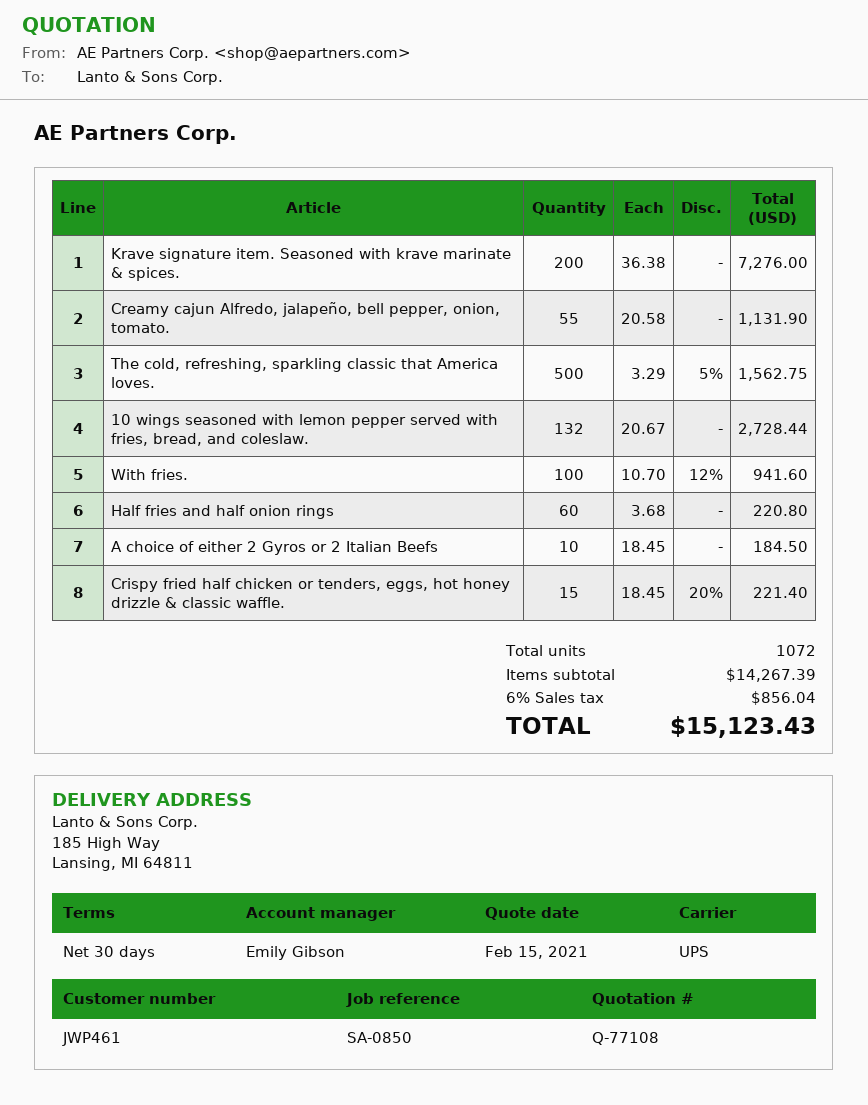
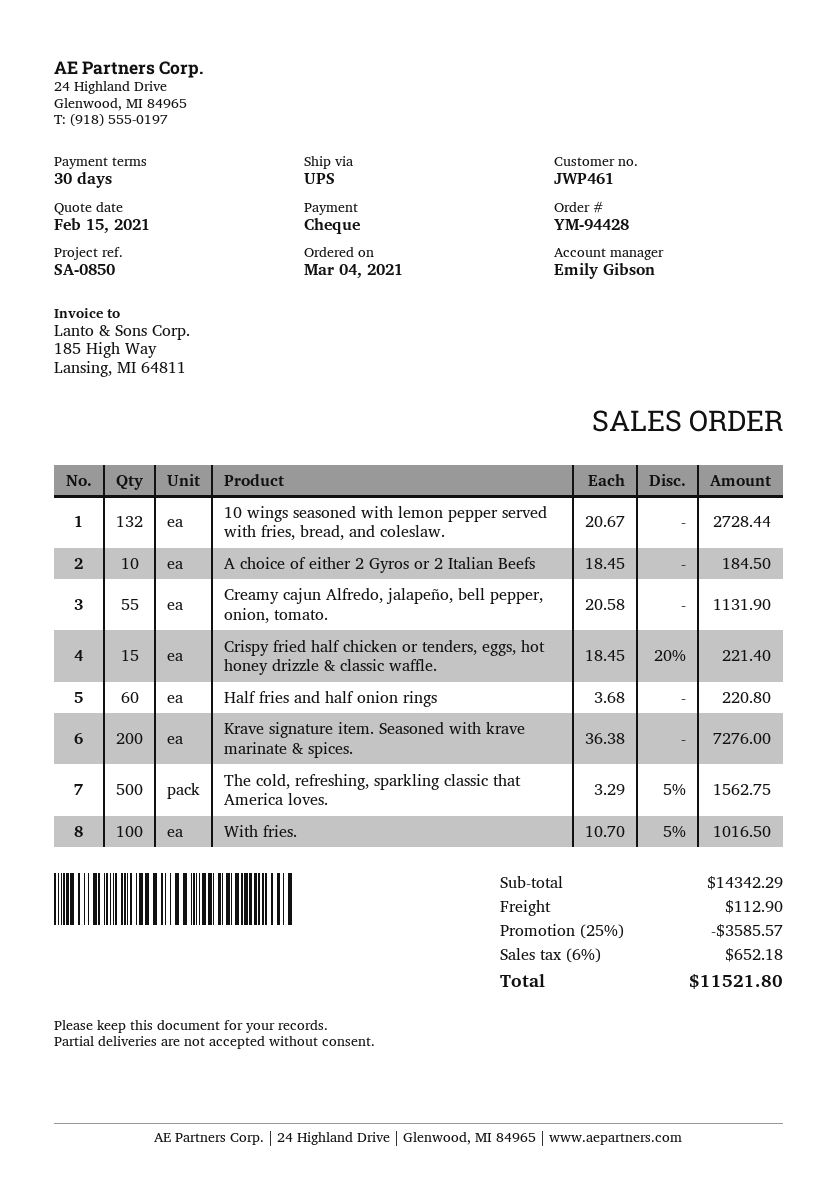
With fries.: 100 x 10.70 - 12% = 941.60 -> 100 x 10.70 - 5% = 1016.50
subtotal: 14267.39 -> 14342.29
discount: none -> 25% = 3585.57
shipping: none -> 112.90
tax: 6% = 856.04 -> 6% = 652.18
total: 15123.43 -> 11521.80

